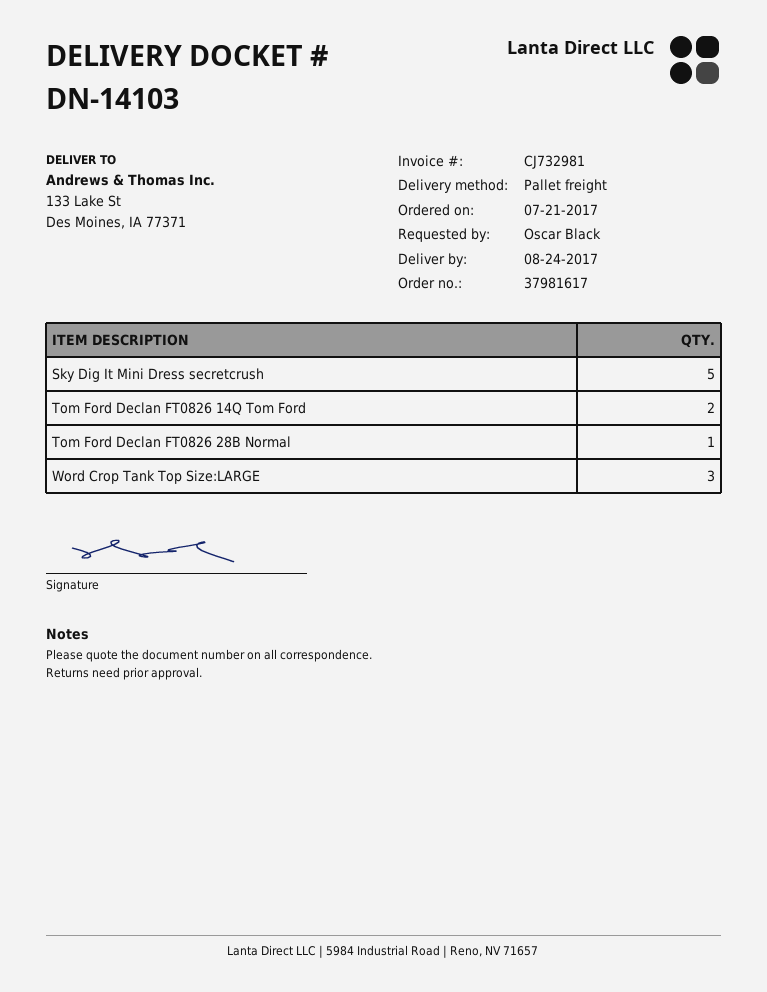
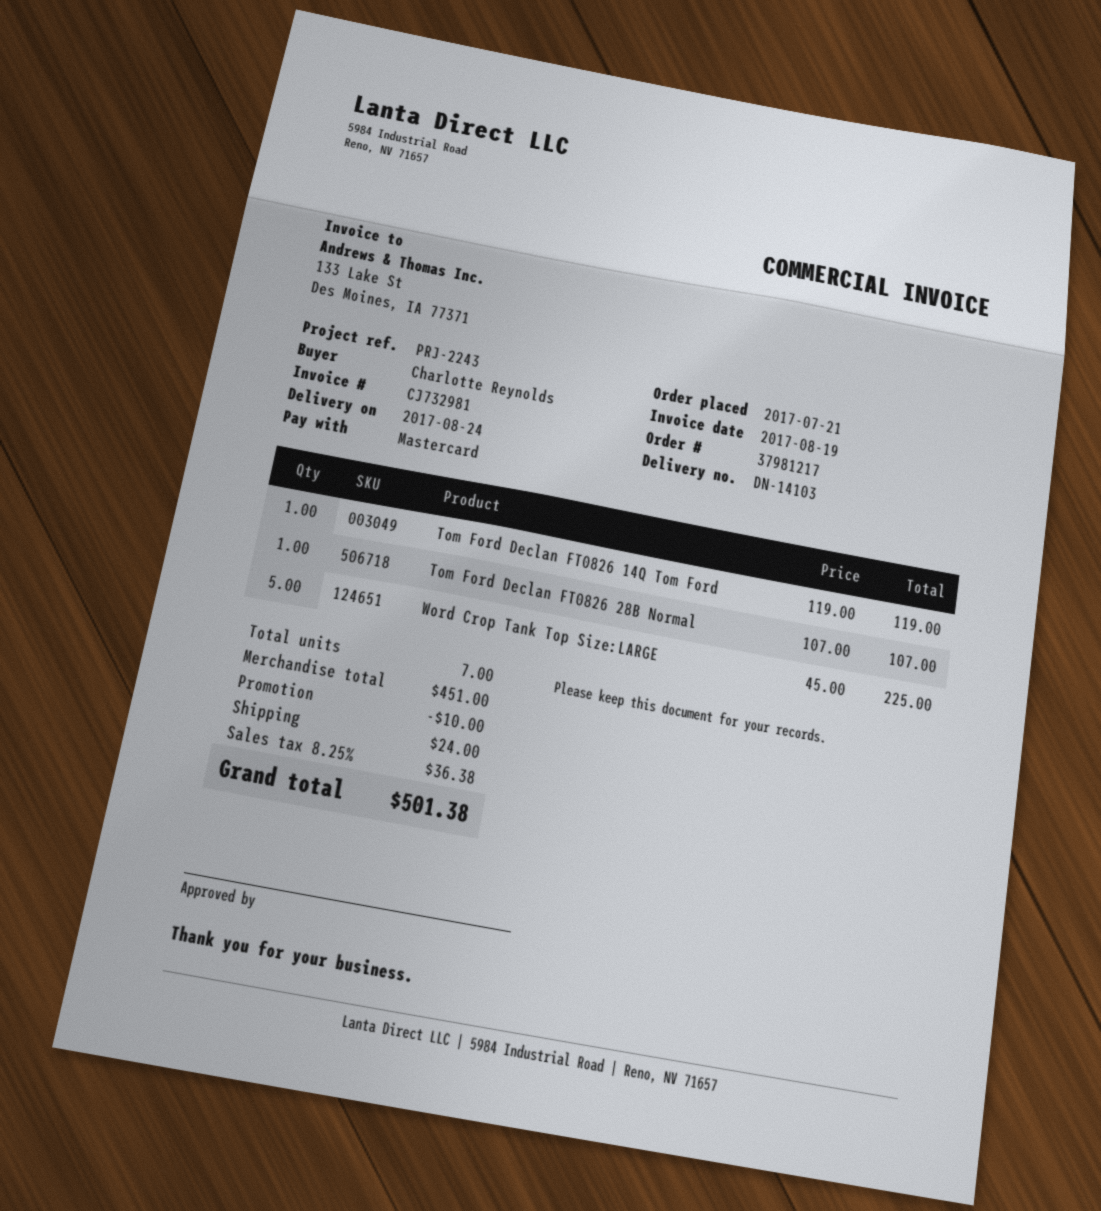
order number: 37981617 -> 37981217
ordered by: Oscar Black -> Charlotte Reynolds
Sky Dig It Mini Dress secretcrush: 5 -> none
Tom Ford Declan FT0826 14Q Tom Ford: 2 -> 1
Word Crop Tank Top Size:LARGE: 3 -> 5

